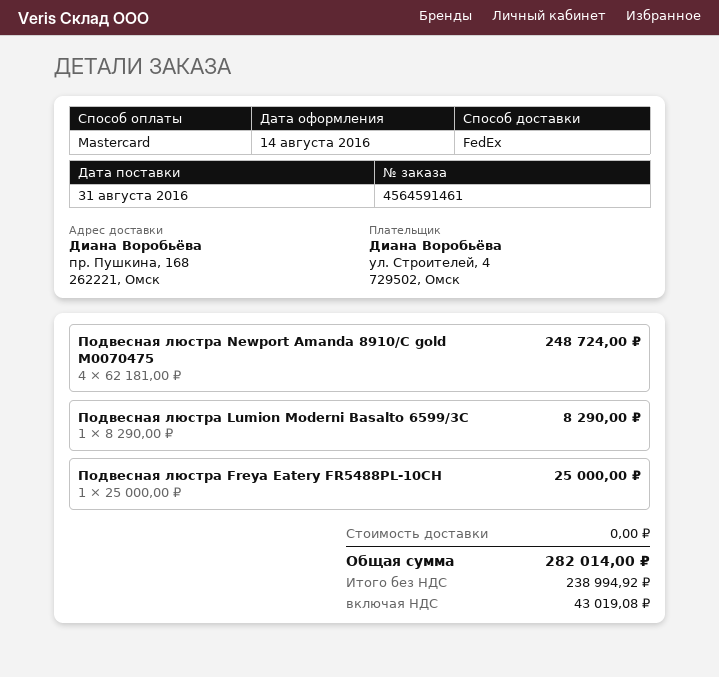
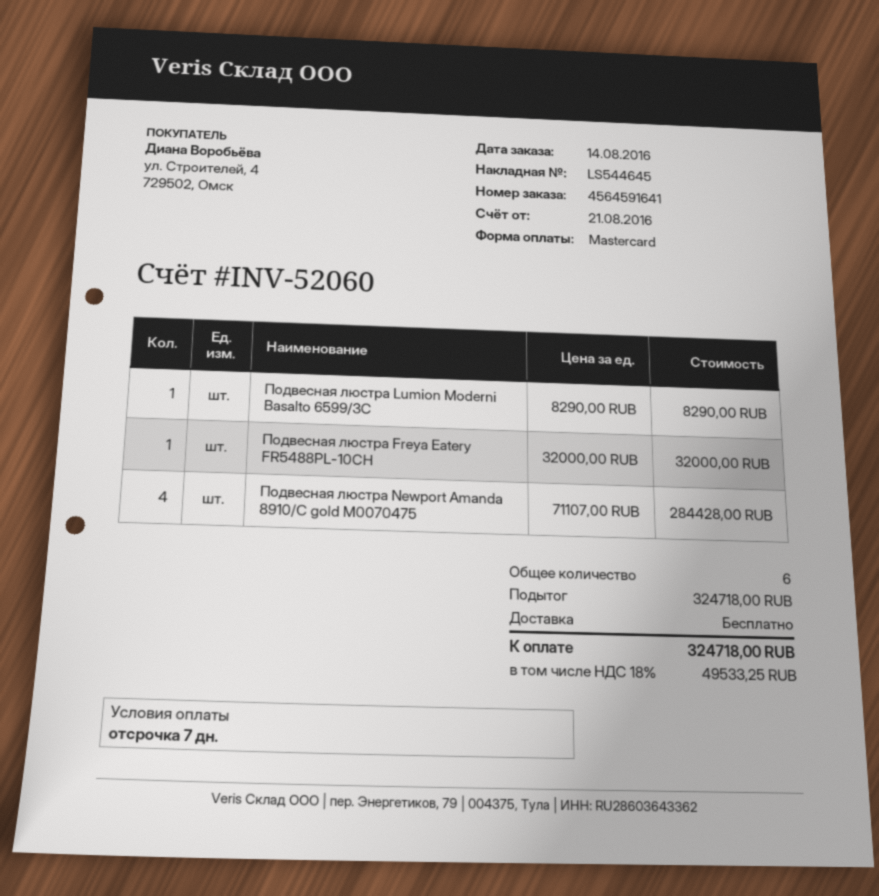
order number: 4564591461 -> 4564591641
Подвесная люстра Newport Amanda 8910/C gold М0070475: 4 x 62181.00 = 248724.00 -> 4 x 71107.00 = 284428.00
Подвесная люстра Freya Eatery FR5488PL-10CH: 1 x 25000.00 = 25000.00 -> 1 x 32000.00 = 32000.00
tax: 43019.08 -> 49533.25
total: 282014.00 -> 324718.00

